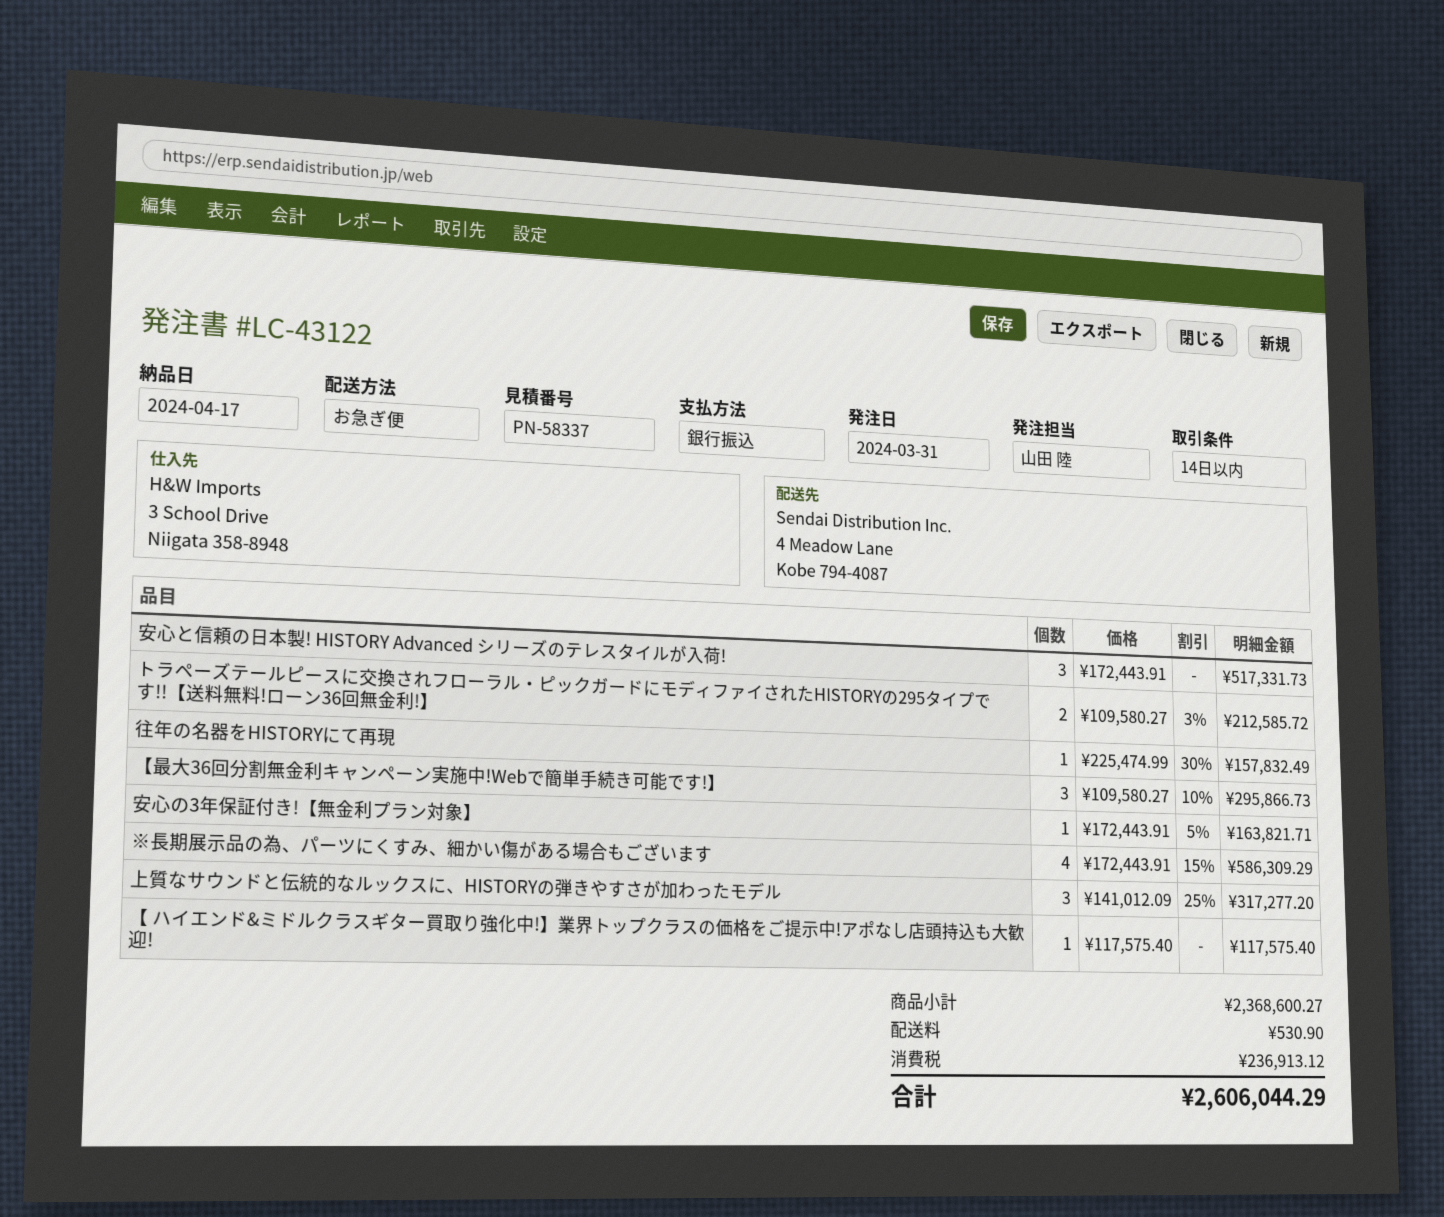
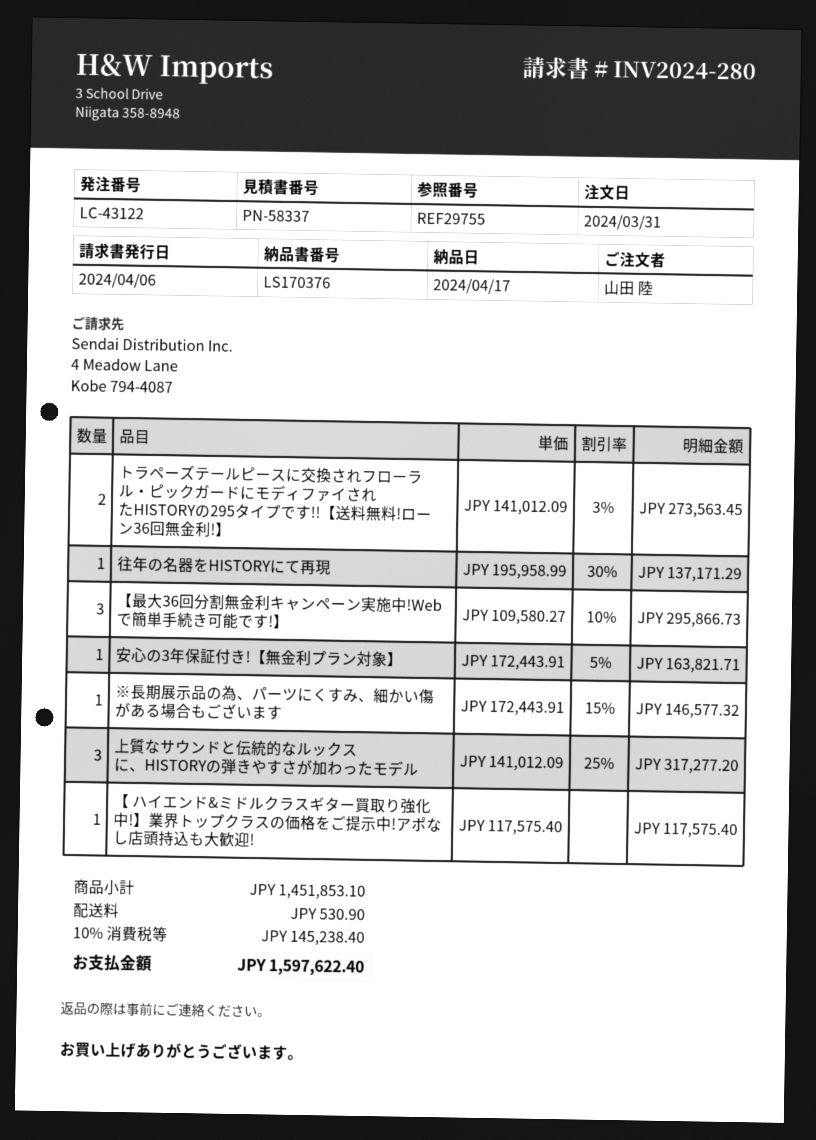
安心と信頼の日本製! HISTORY Advanced シリーズのテレスタイルが入荷!: 3 x 172443.91 = 517331.73 -> none
トラペーズテールピースに交換されフローラル・ピックガードにモディファイされたHISTORYの295タイプです!!【送料無料!ローン36回無金利!】: 2 x 109580.27 - 3% = 212585.72 -> 2 x 141012.09 - 3% = 273563.45
往年の名器をHISTORYにて再現: 1 x 225474.99 - 30% = 157832.49 -> 1 x 195958.99 - 30% = 137171.29
※長期展示品の為、パーツにくすみ、細かい傷がある場合もございます: 4 x 172443.91 - 15% = 586309.29 -> 1 x 172443.91 - 15% = 146577.32
subtotal: 2368600.27 -> 1451853.10
tax: 236913.12 -> 145238.40
total: 2606044.29 -> 1597622.40

